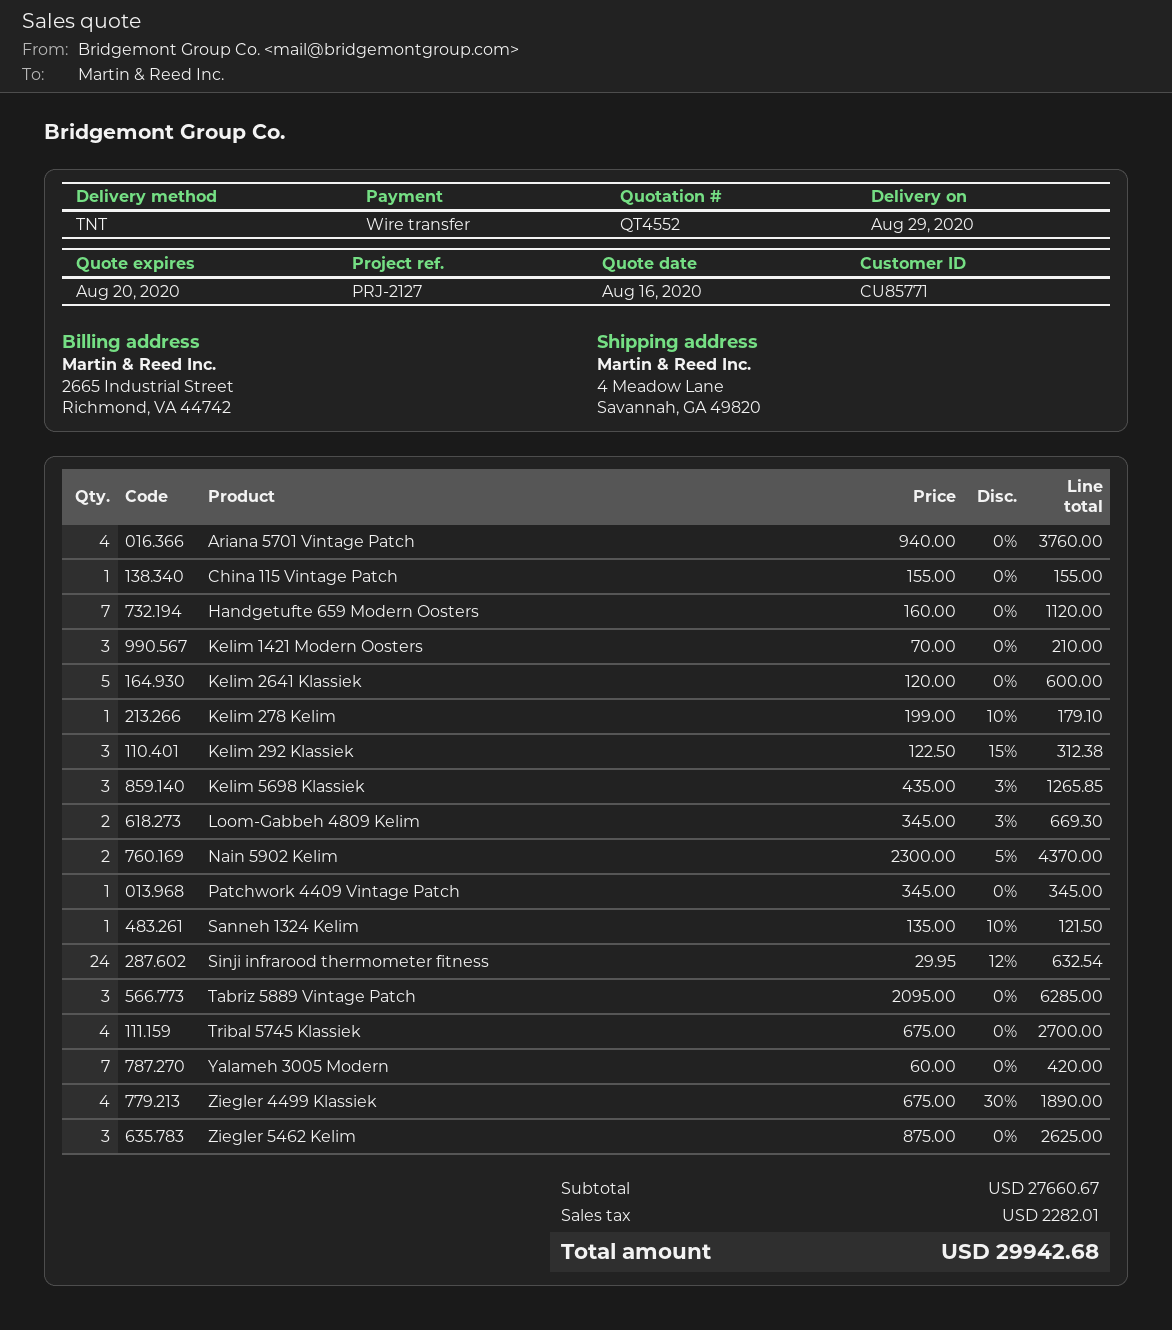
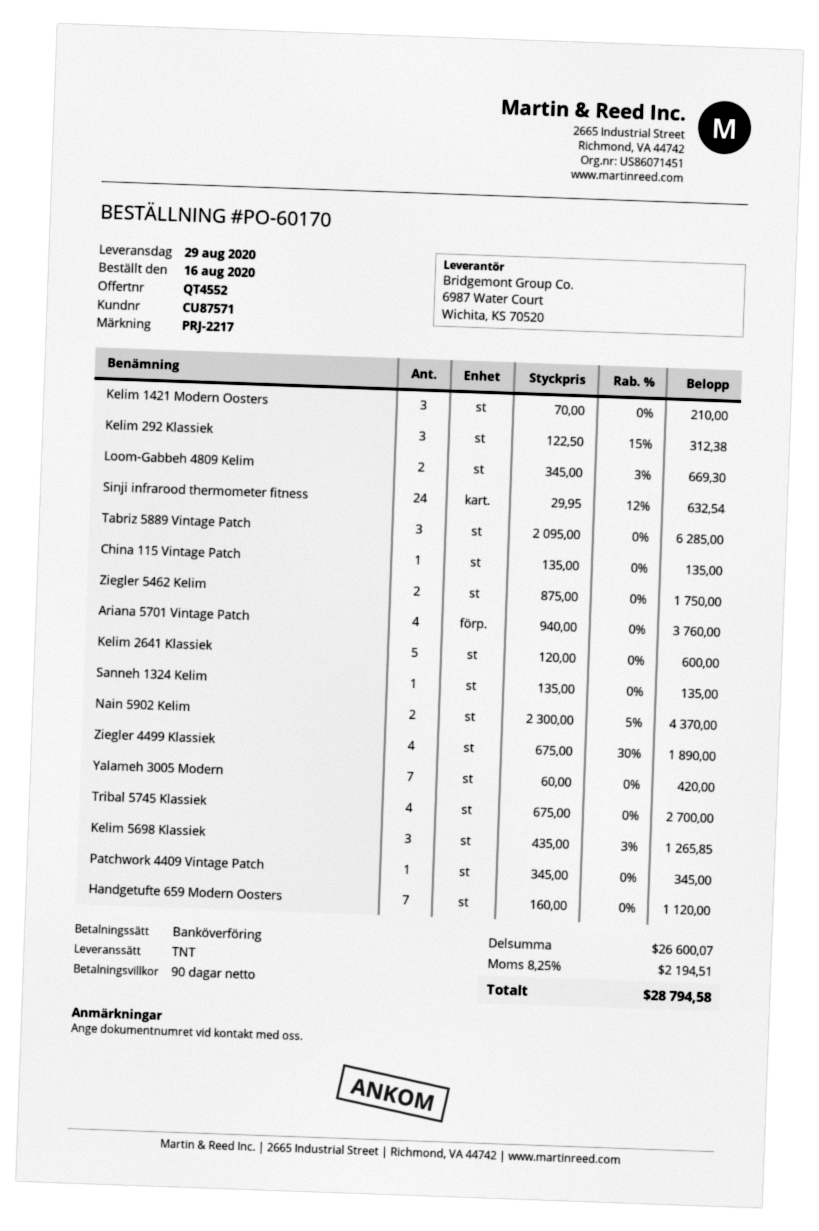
customer number: CU85771 -> CU87571
reference: PRJ-2127 -> PRJ-2217
China 115 Vintage Patch: 1 x 155.00 = 155.00 -> 1 x 135.00 = 135.00
Kelim 278 Kelim: 1 x 199.00 - 10% = 179.10 -> none
Sanneh 1324 Kelim: 1 x 135.00 - 10% = 121.50 -> 1 x 135.00 = 135.00
Ziegler 5462 Kelim: 3 x 875.00 = 2625.00 -> 2 x 875.00 = 1750.00
subtotal: 27660.67 -> 26600.07
tax: 2282.01 -> 2194.51
total: 29942.68 -> 28794.58

